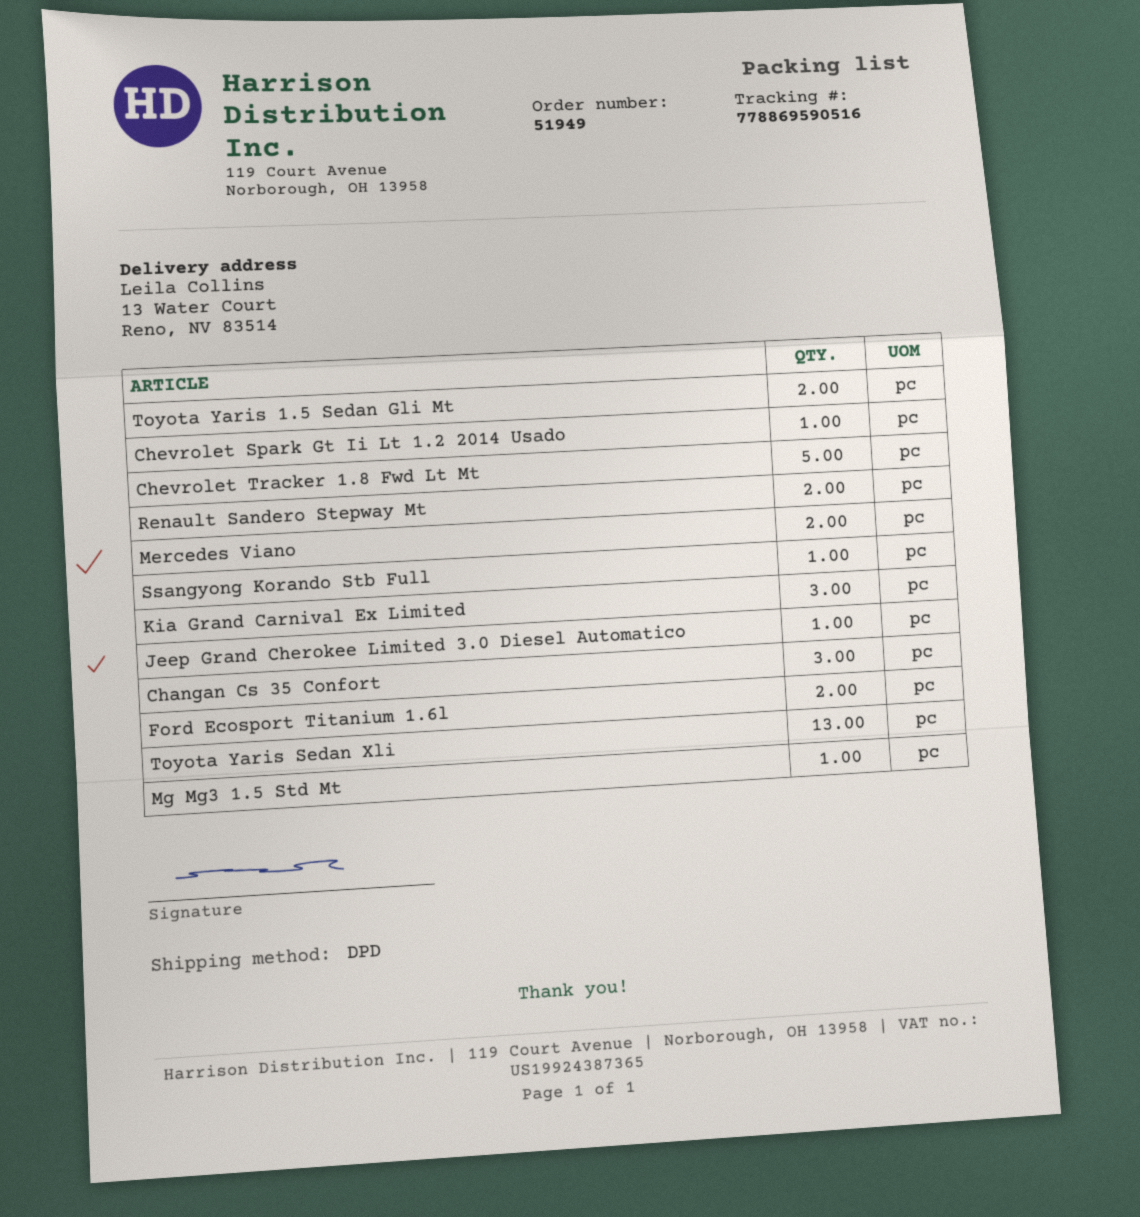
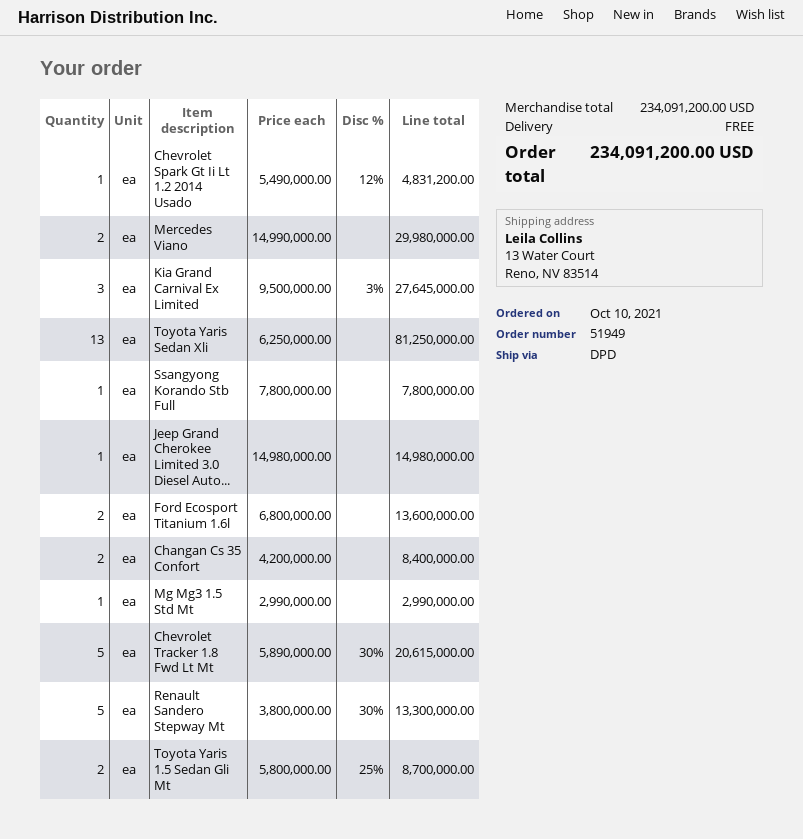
Renault Sandero Stepway Mt: 2 -> 5
Changan Cs 35 Confort: 3 -> 2

